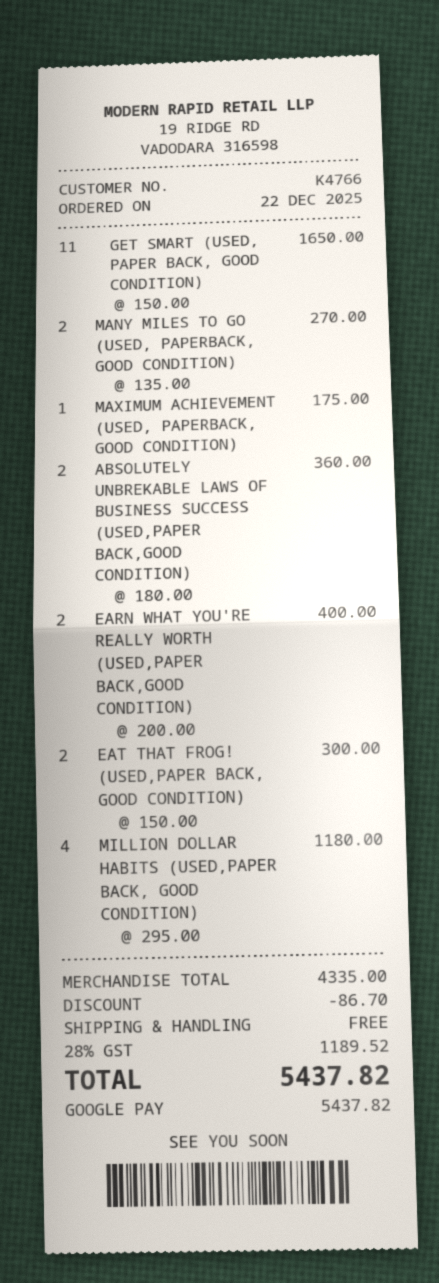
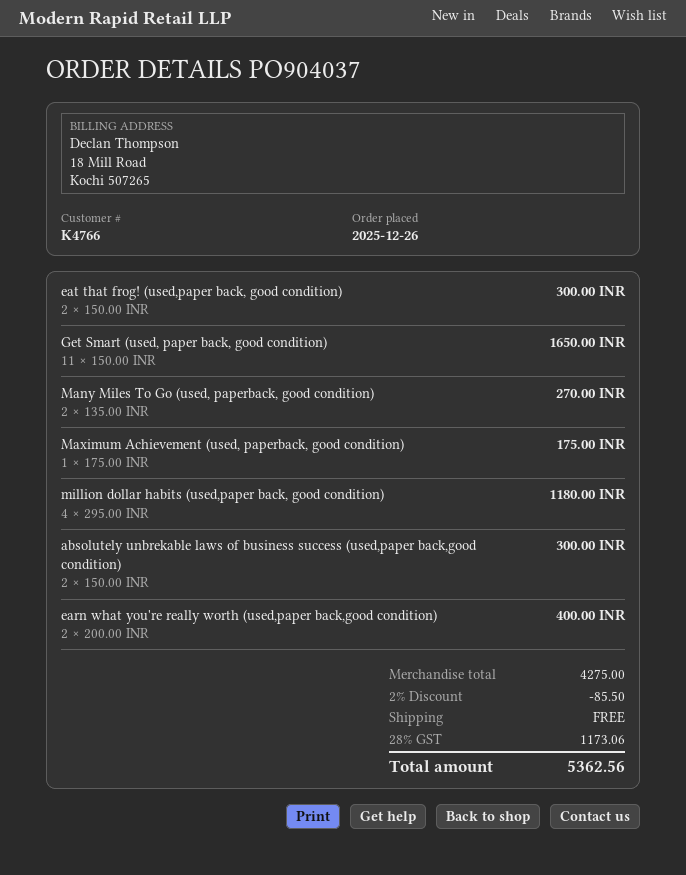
order date: 2025-12-22 -> 2025-12-26
ABSOLUTELY UNBREKABLE LAWS OF BUSINESS SUCCESS (USED,PAPER BACK,GOOD CONDITION): 2 x 180.00 = 360.00 -> 2 x 150.00 = 300.00
subtotal: 4335.00 -> 4275.00
discount: 86.70 -> 85.50
tax: 28% = 1189.52 -> 28% = 1173.06
total: 5437.82 -> 5362.56

